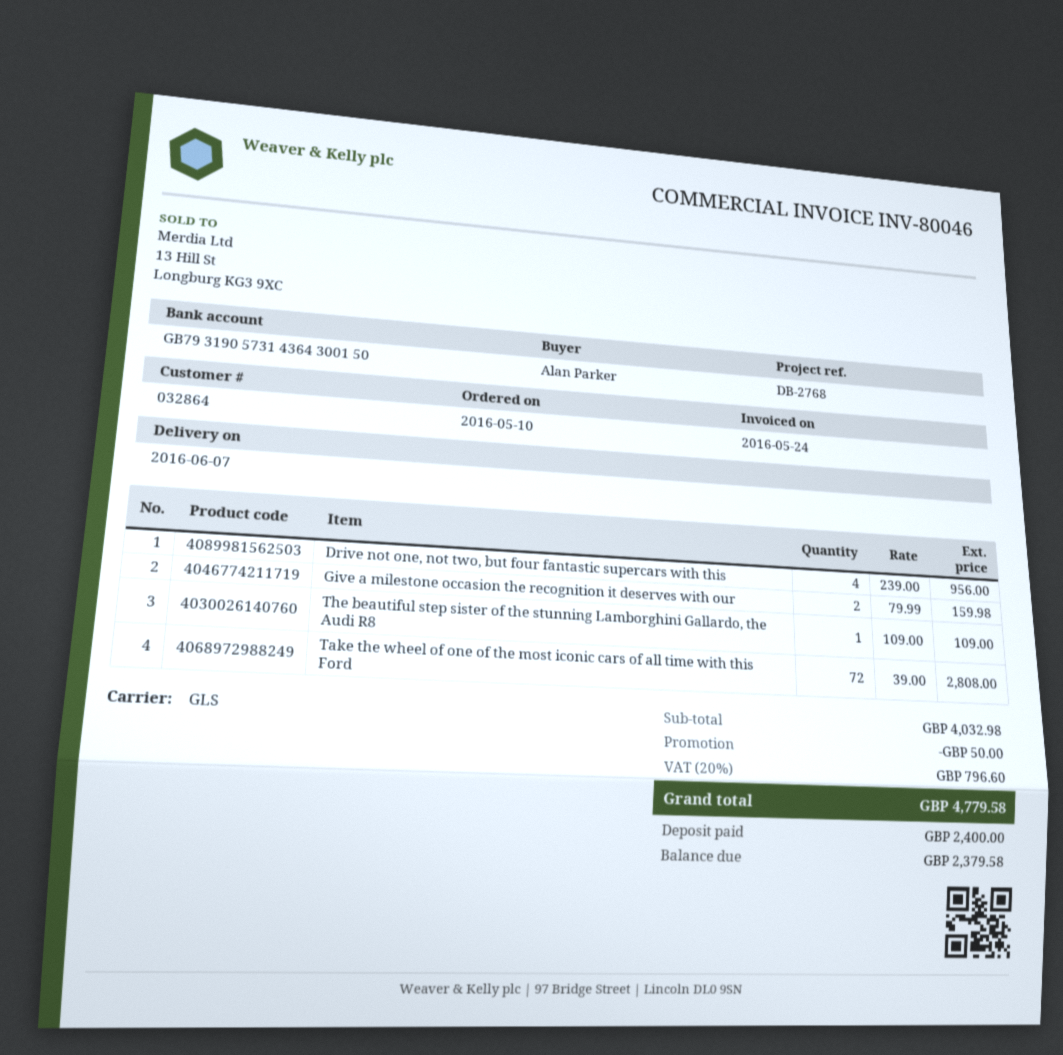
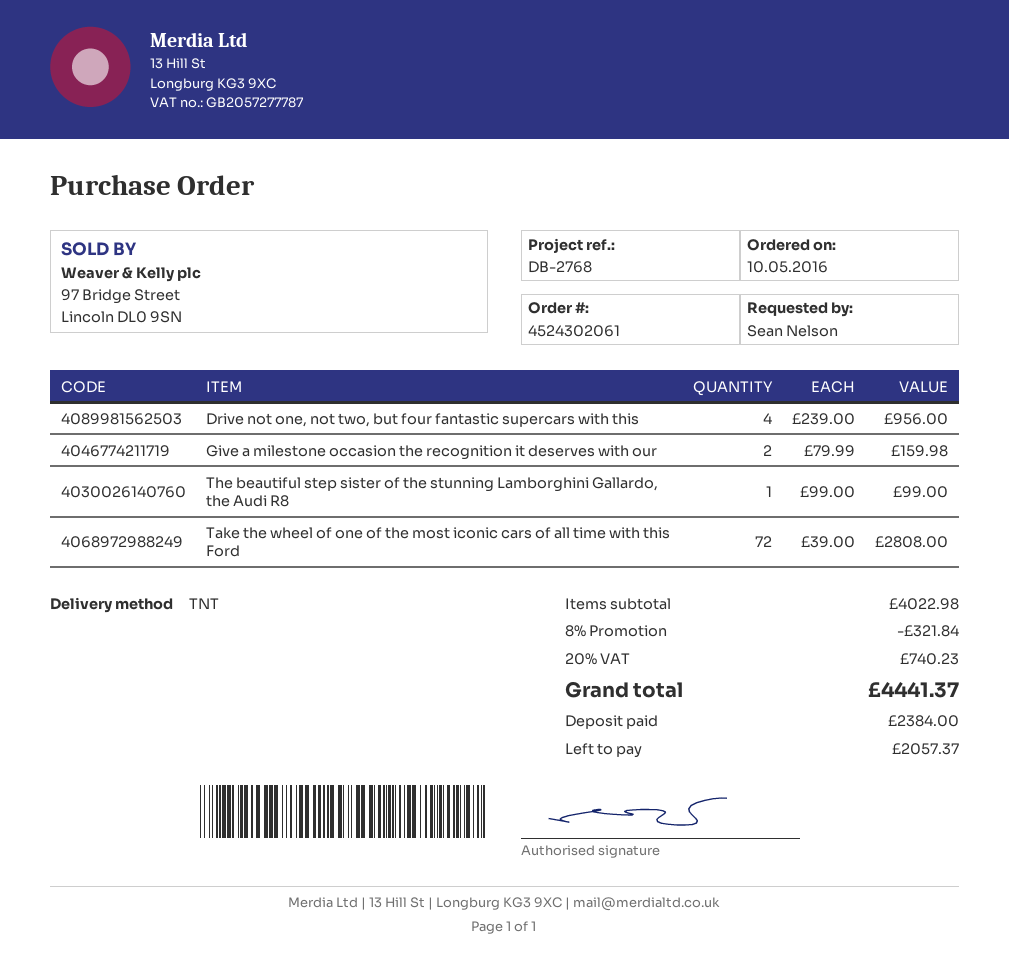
ordered by: Alan Parker -> Sean Nelson
shipping method: GLS -> TNT
The beautiful step sister of the stunning Lamborghini Gallardo, the Audi R8: 1 x 109.00 = 109.00 -> 1 x 99.00 = 99.00
subtotal: 4032.98 -> 4022.98
discount: 50.00 -> 321.84
tax: 20% = 796.60 -> 20% = 740.23
total: 4779.58 -> 4441.37
deposit: 2400.00 -> 2384.00
balance: 2379.58 -> 2057.37

